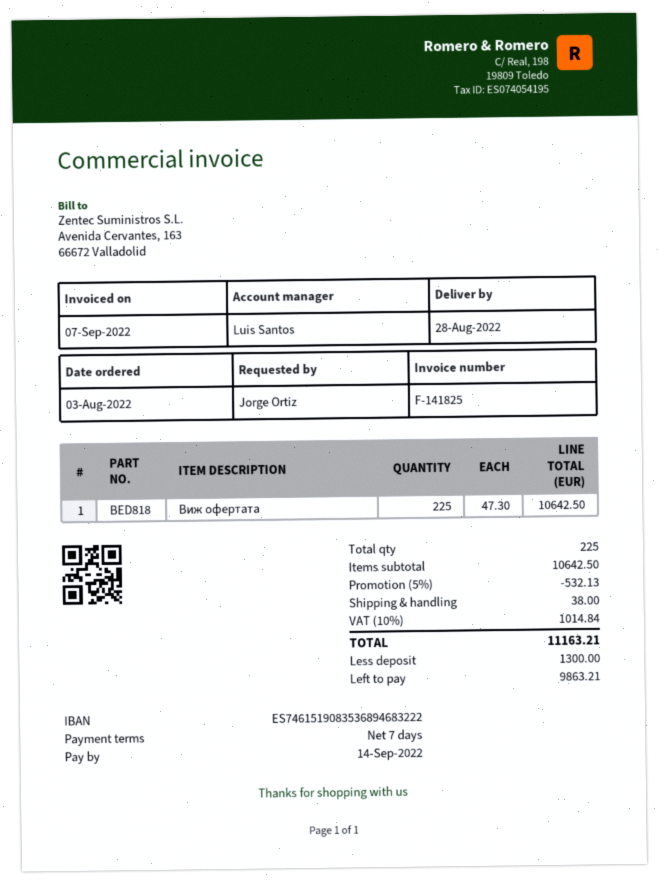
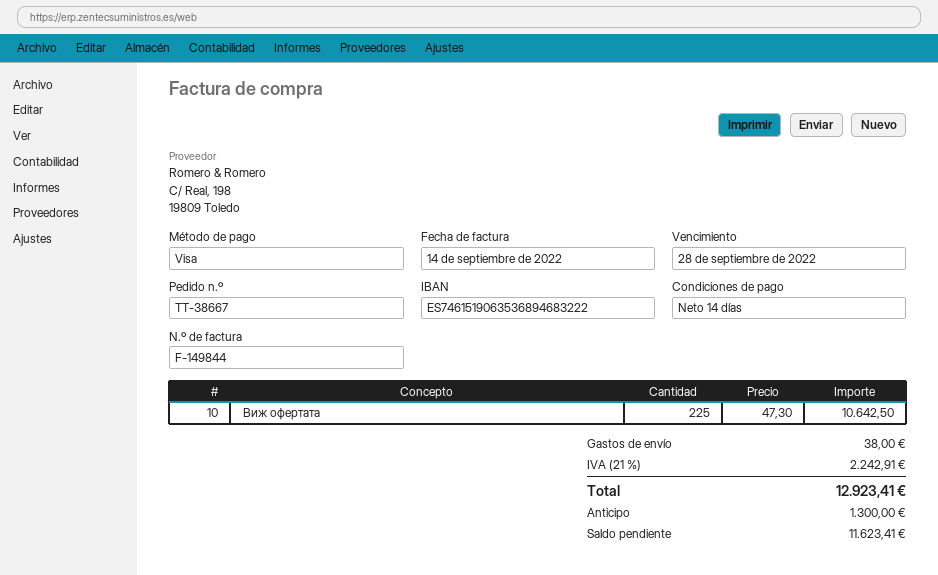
invoice number: F-141825 -> F-149844
invoice date: 2022-09-07 -> 2022-09-14
payment terms: 7 days -> 14 days
due date: 2022-09-14 -> 2022-09-28
bank account: ES7461519083536894683222 -> ES7461519063536894683222
discount: 5% = 532.13 -> none
tax: 10% = 1014.84 -> 21% = 2242.91
total: 11163.21 -> 12923.41
balance: 9863.21 -> 11623.41

